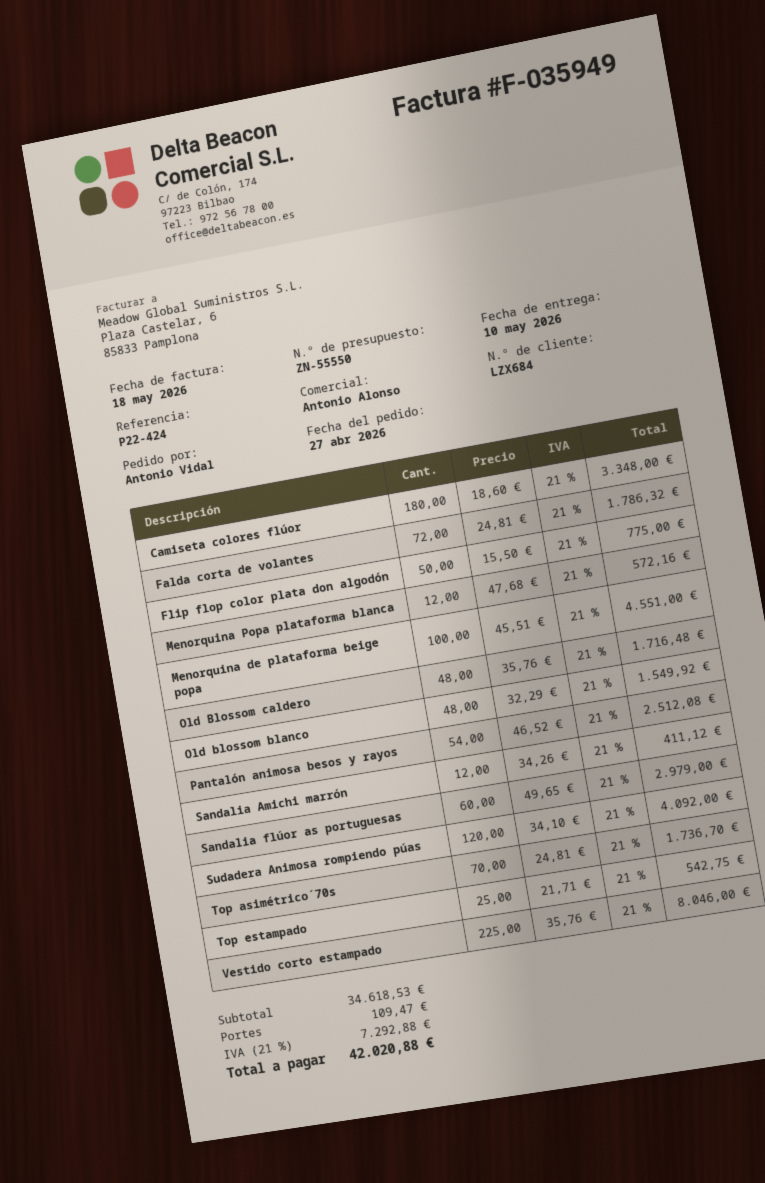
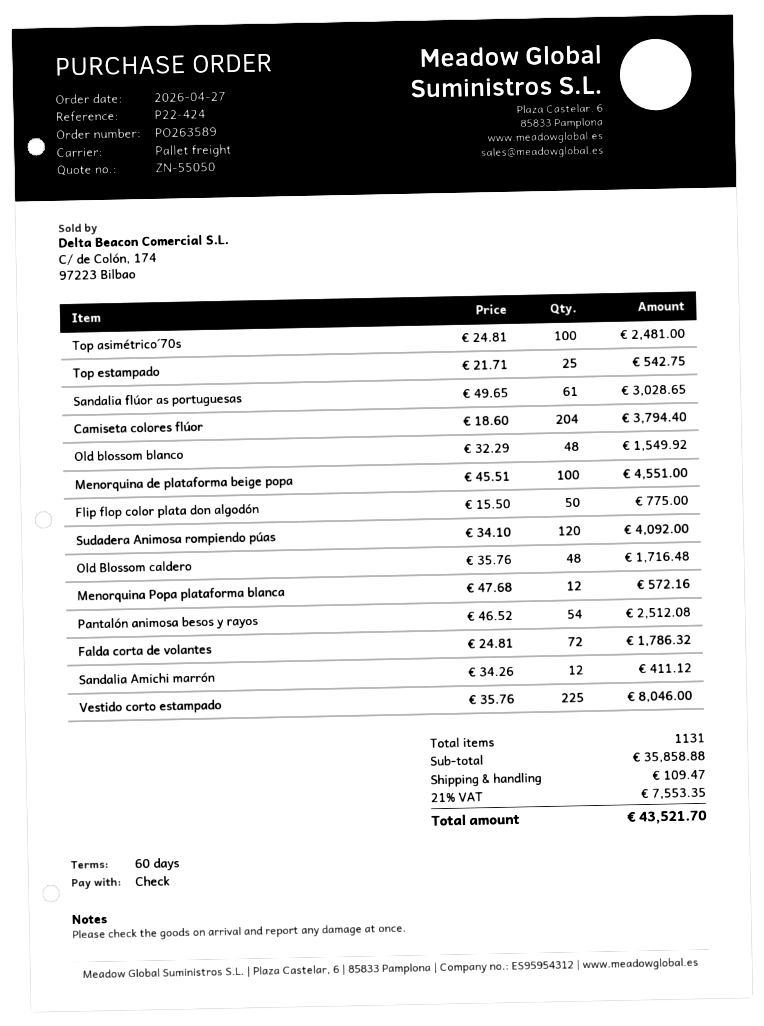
quote number: ZN-55550 -> ZN-55050
Camiseta colores flúor: 180 x 18.60 = 3348.00 -> 204 x 18.60 = 3794.40
Sandalia flúor as portuguesas: 60 x 49.65 = 2979.00 -> 61 x 49.65 = 3028.65
Top asimétrico´70s: 70 x 24.81 = 1736.70 -> 100 x 24.81 = 2481.00
subtotal: 34618.53 -> 35858.88
tax: 21% = 7292.88 -> 21% = 7553.35
total: 42020.88 -> 43521.70

